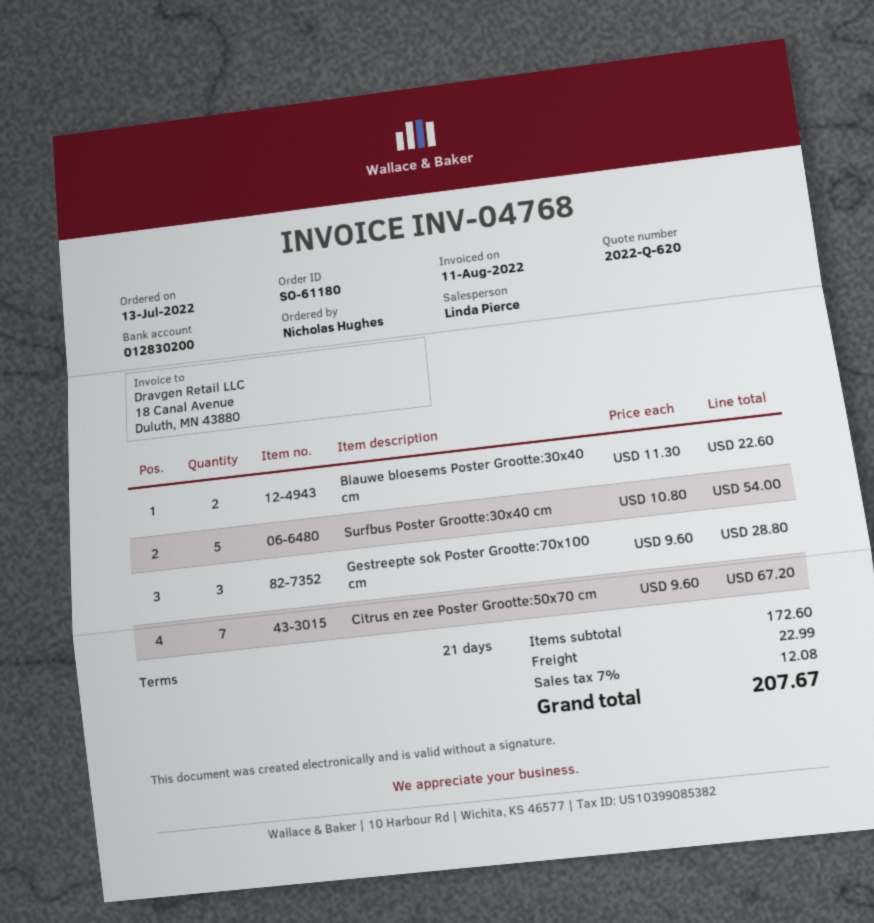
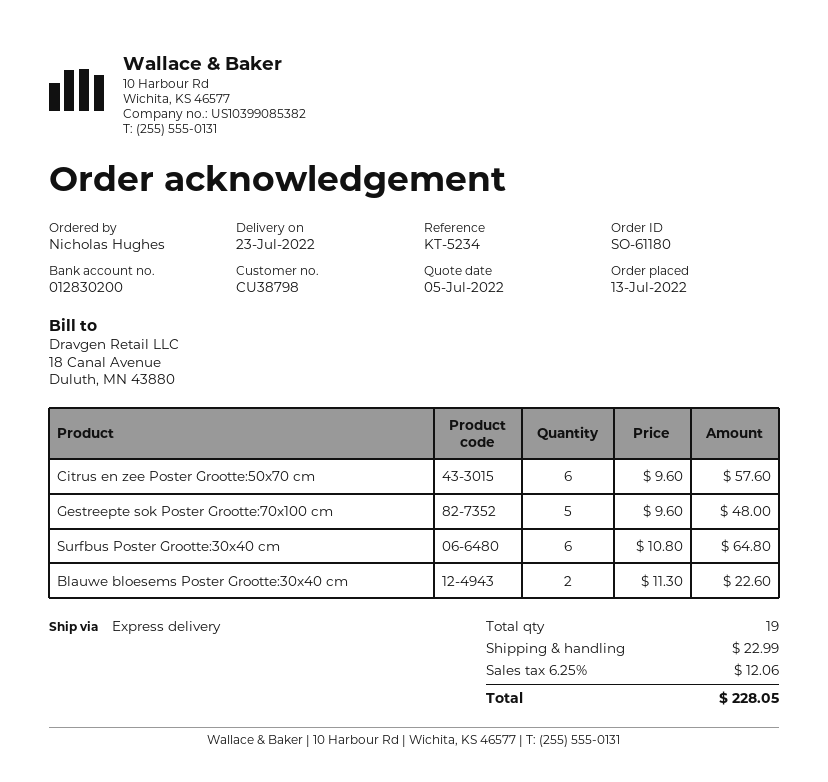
Surfbus Poster Grootte:30x40 cm: 5 x 10.80 = 54.00 -> 6 x 10.80 = 64.80
Gestreepte sok Poster Grootte:70x100 cm: 3 x 9.60 = 28.80 -> 5 x 9.60 = 48.00
Citrus en zee Poster Grootte:50x70 cm: 7 x 9.60 = 67.20 -> 6 x 9.60 = 57.60
tax: 7% = 12.08 -> 6.25% = 12.06
total: 207.67 -> 228.05

